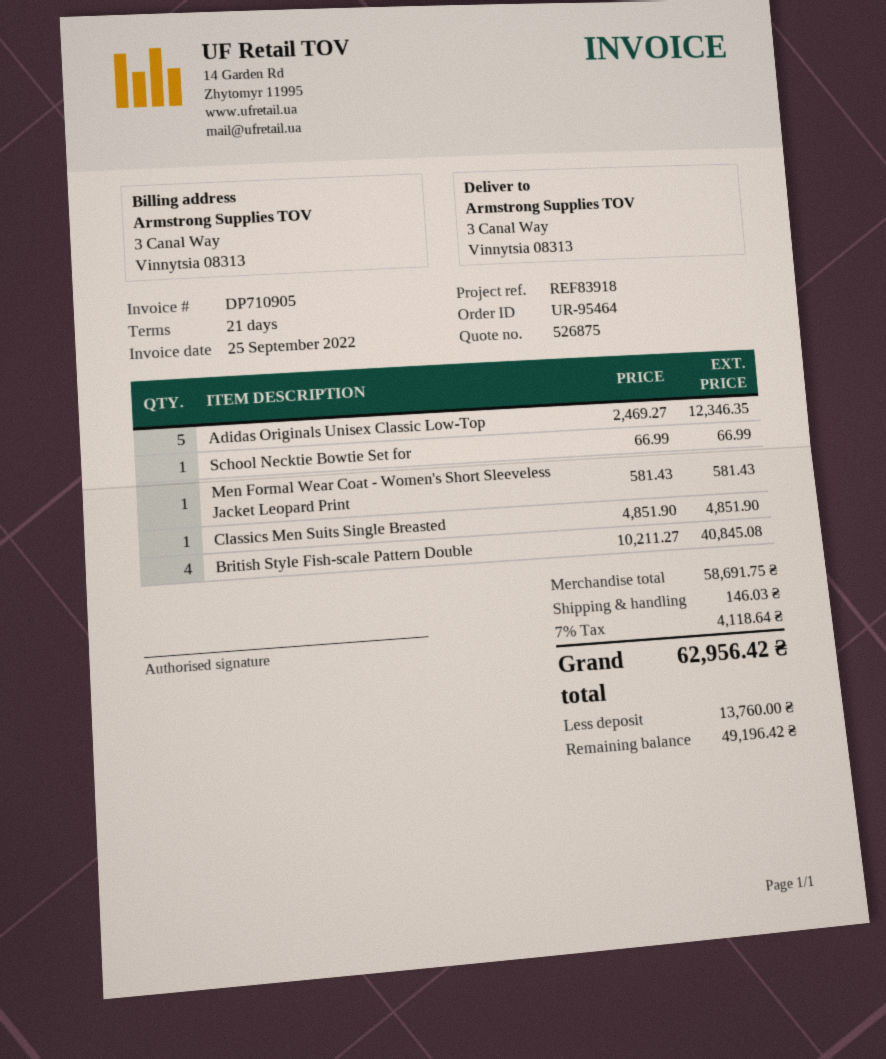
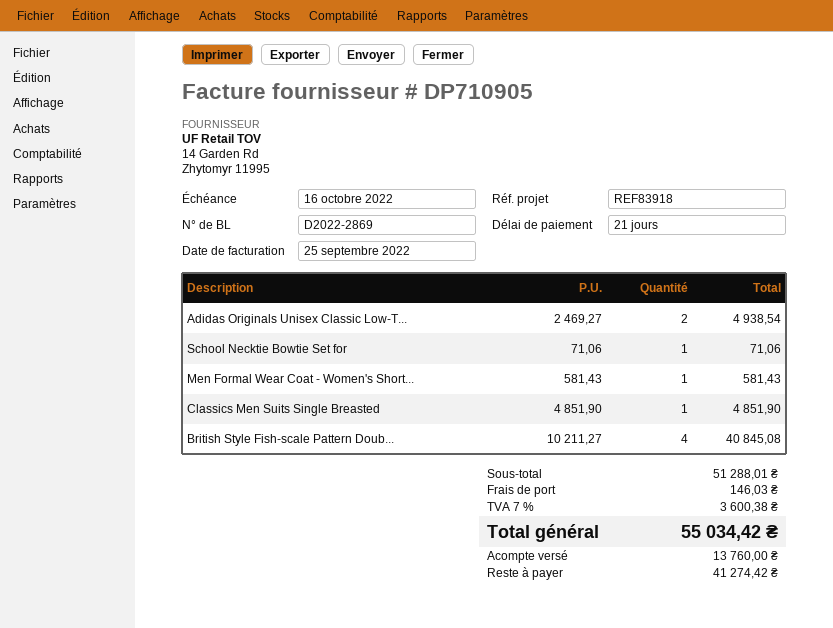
Adidas Originals Unisex Classic Low-Top: 5 x 2469.27 = 12346.35 -> 2 x 2469.27 = 4938.54
School Necktie Bowtie Set for: 1 x 66.99 = 66.99 -> 1 x 71.06 = 71.06
subtotal: 58691.75 -> 51288.01
tax: 7% = 4118.64 -> 7% = 3600.38
total: 62956.42 -> 55034.42
balance: 49196.42 -> 41274.42

